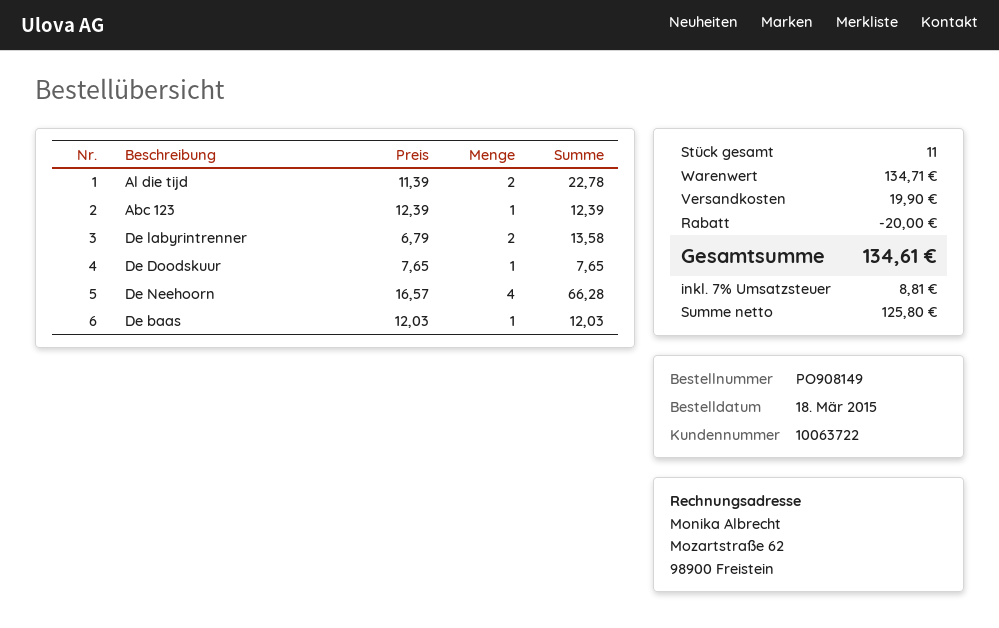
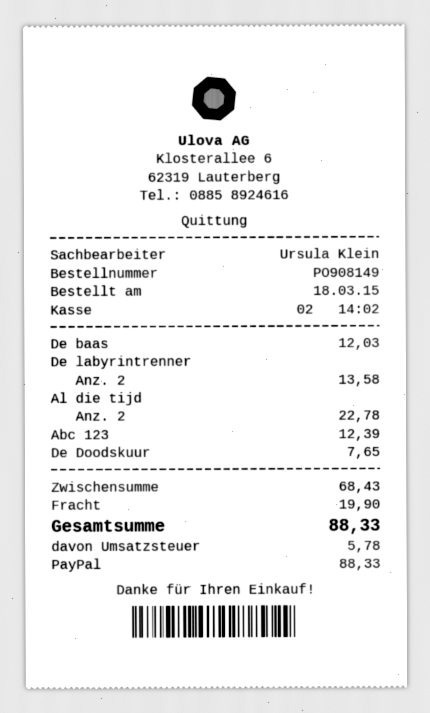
De Neehoorn: 4 for 66.28 -> none
subtotal: 134.71 -> 68.43
discount: 20.00 -> none
tax: 8.81 -> 5.78
total: 134.61 -> 88.33

